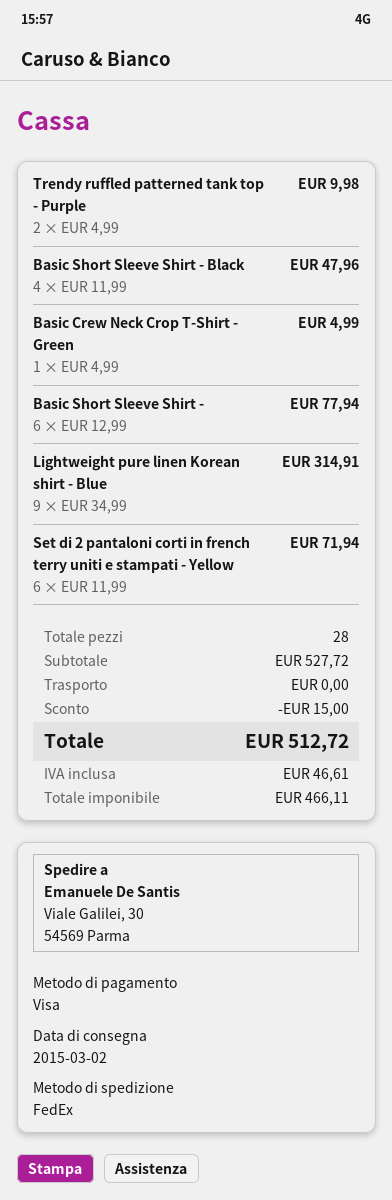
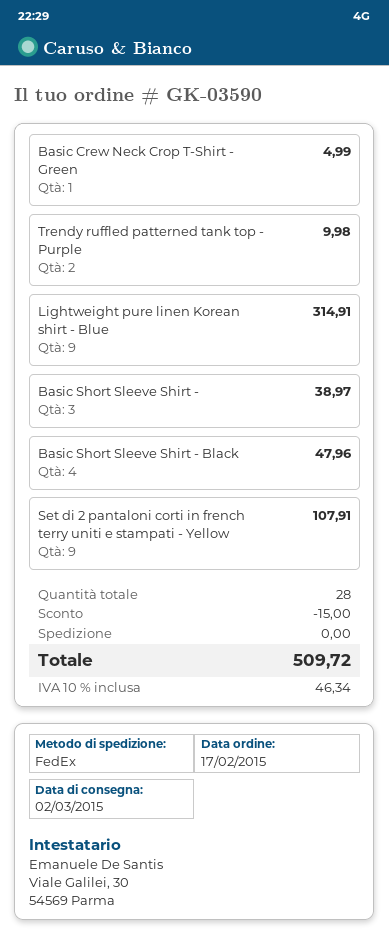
Basic Short Sleeve Shirt -: 6 for 77.94 -> 3 for 38.97
Set di 2 pantaloni corti in french terry uniti e stampati - Yellow: 6 for 71.94 -> 9 for 107.91
tax: 46.61 -> 46.34
total: 512.72 -> 509.72

